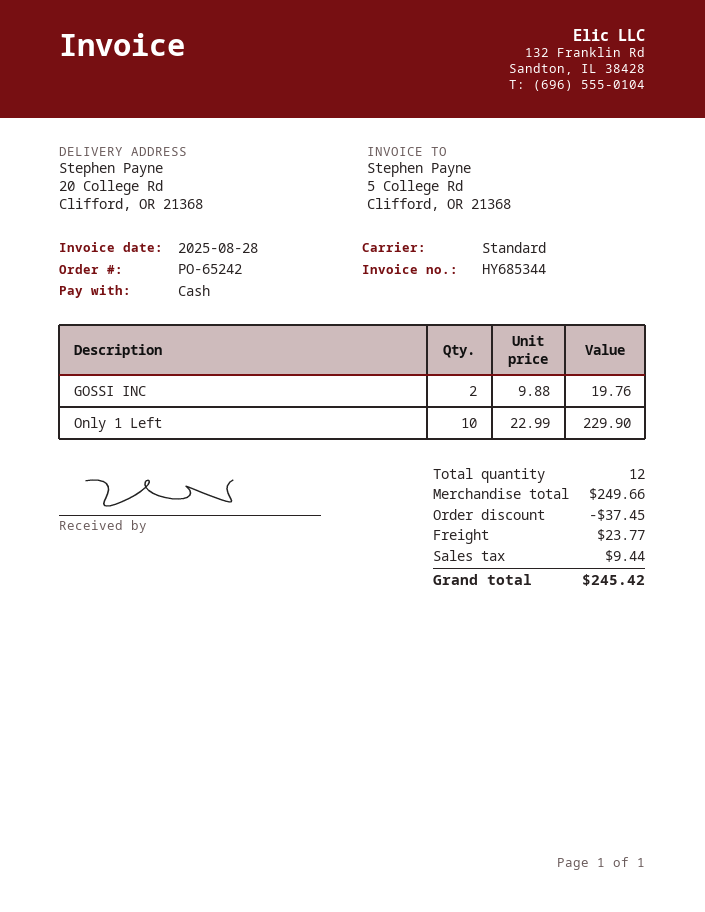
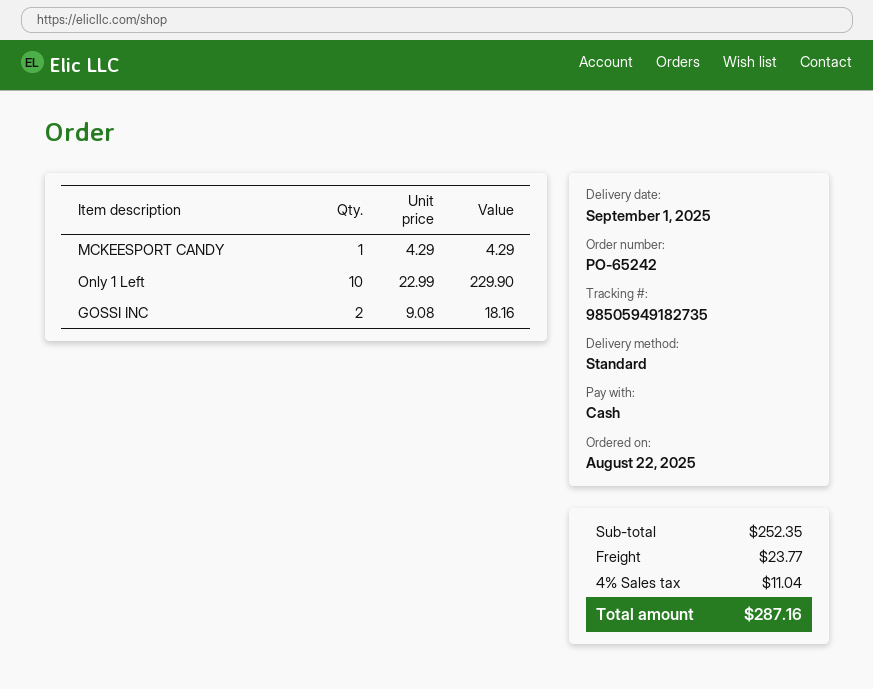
GOSSI INC: 2 x 9.88 = 19.76 -> 2 x 9.08 = 18.16
MCKEESPORT CANDY: none -> 1 x 4.29 = 4.29
subtotal: 249.66 -> 252.35
discount: 37.45 -> none
tax: 9.44 -> 11.04
total: 245.42 -> 287.16

